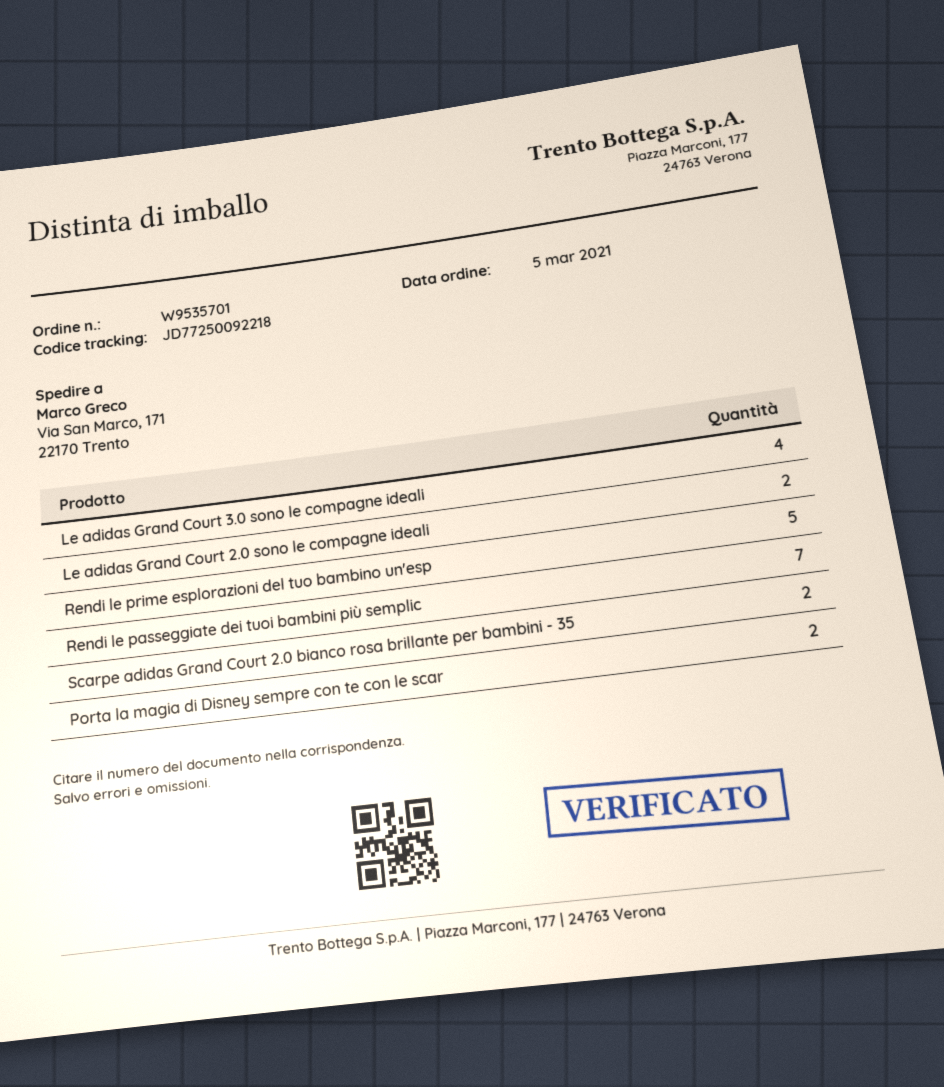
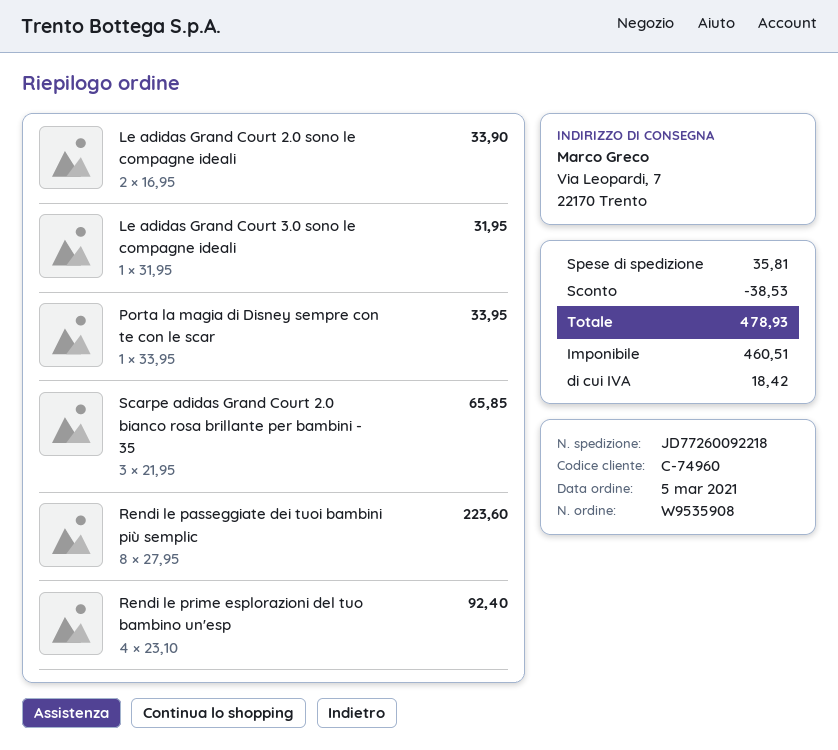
order number: W9535701 -> W9535908
tracking number: JD77250092218 -> JD77260092218
ship to: Via San Marco, 171, 22170 Trento -> Via Leopardi, 7, 22170 Trento
Le adidas Grand Court 3.0 sono le compagne ideali: 4 -> 1
Rendi le prime esplorazioni del tuo bambino un'esp: 5 -> 4
Rendi le passeggiate dei tuoi bambini più semplic: 7 -> 8
Scarpe adidas Grand Court 2.0 bianco rosa brillante per bambini - 35: 2 -> 3
Porta la magia di Disney sempre con te con le scar: 2 -> 1

